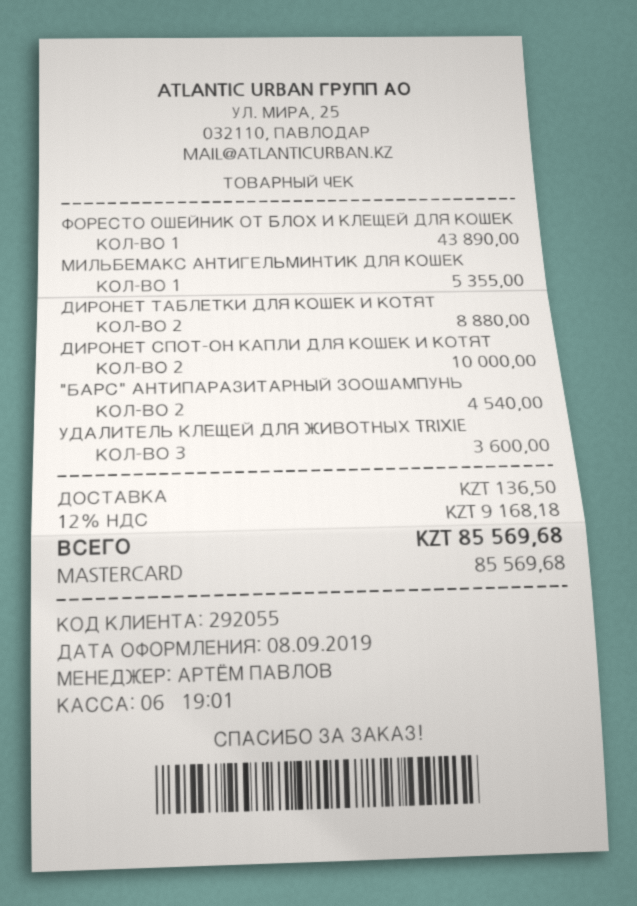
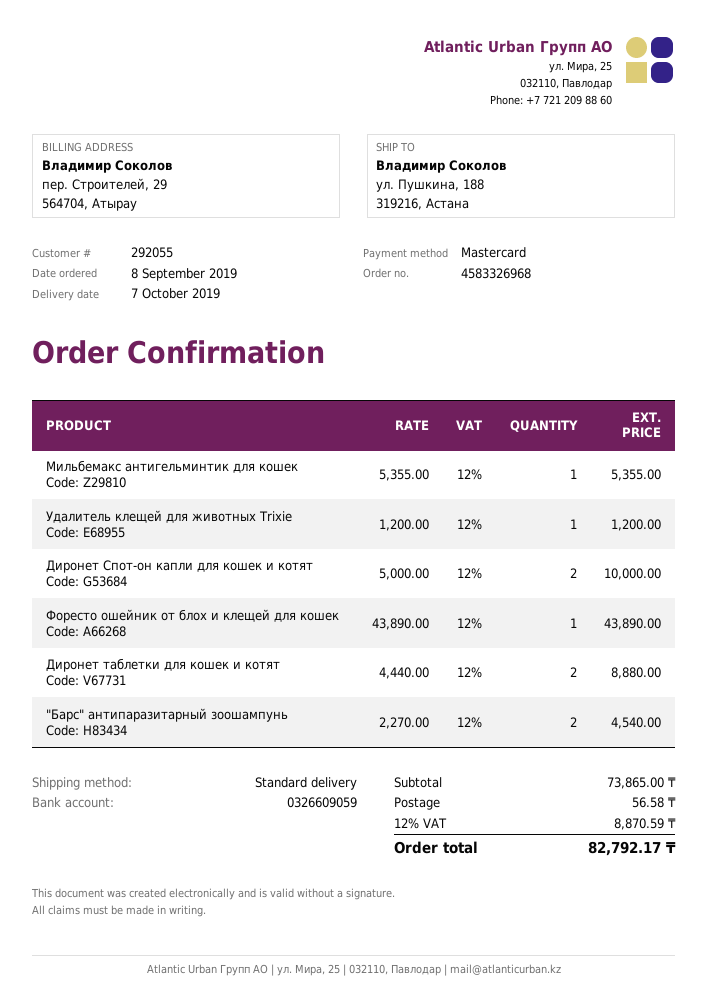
УДАЛИТЕЛЬ КЛЕЩЕЙ ДЛЯ ЖИВОТНЫХ TRIXIE: 3 for 3600.00 -> 1 for 1200.00
shipping: 136.50 -> 56.58
tax: 12% = 9168.18 -> 12% = 8870.59
total: 85569.68 -> 82792.17

